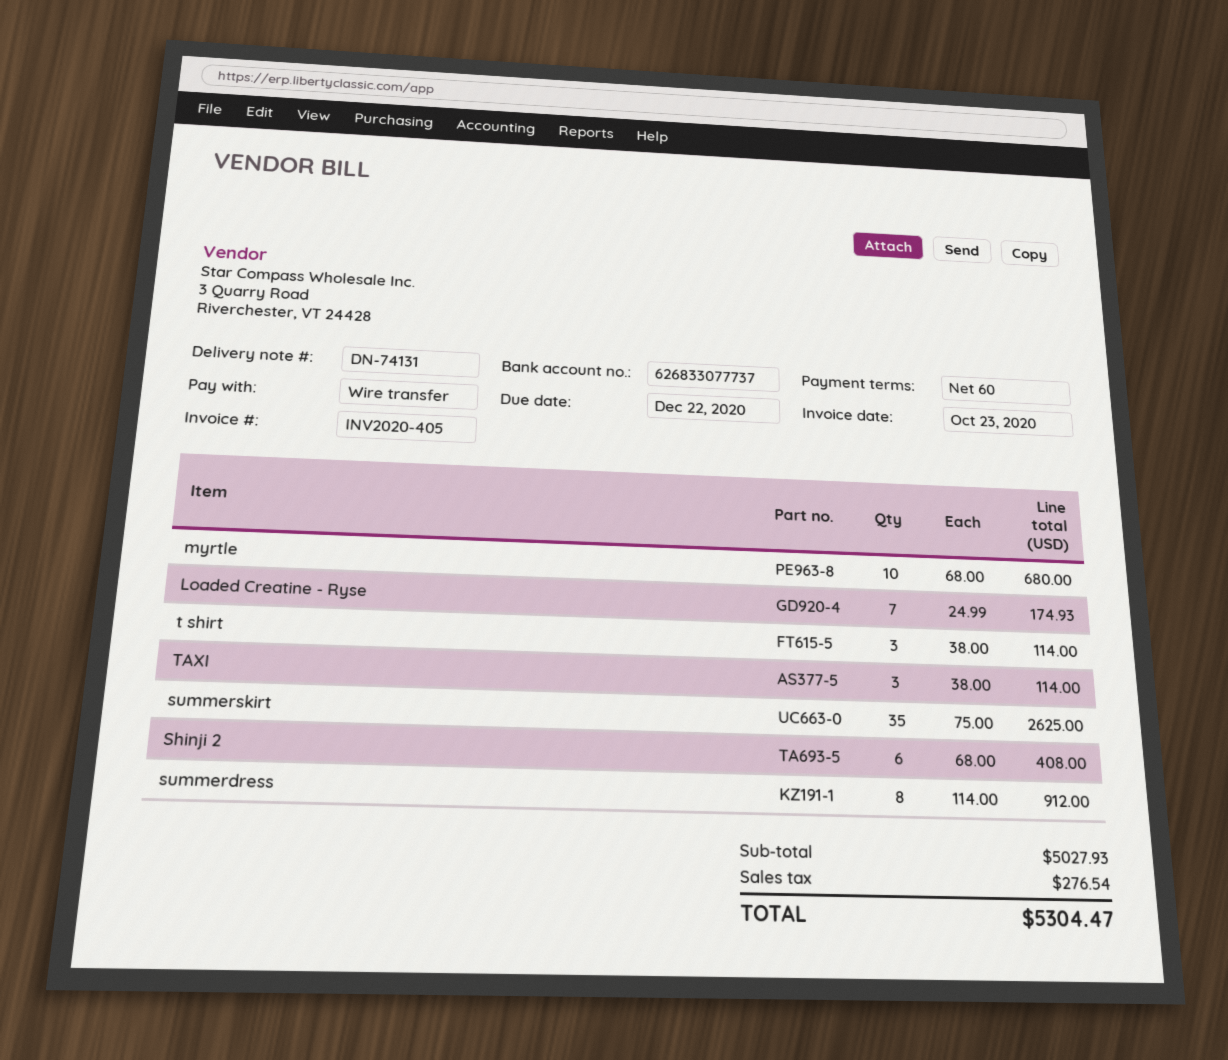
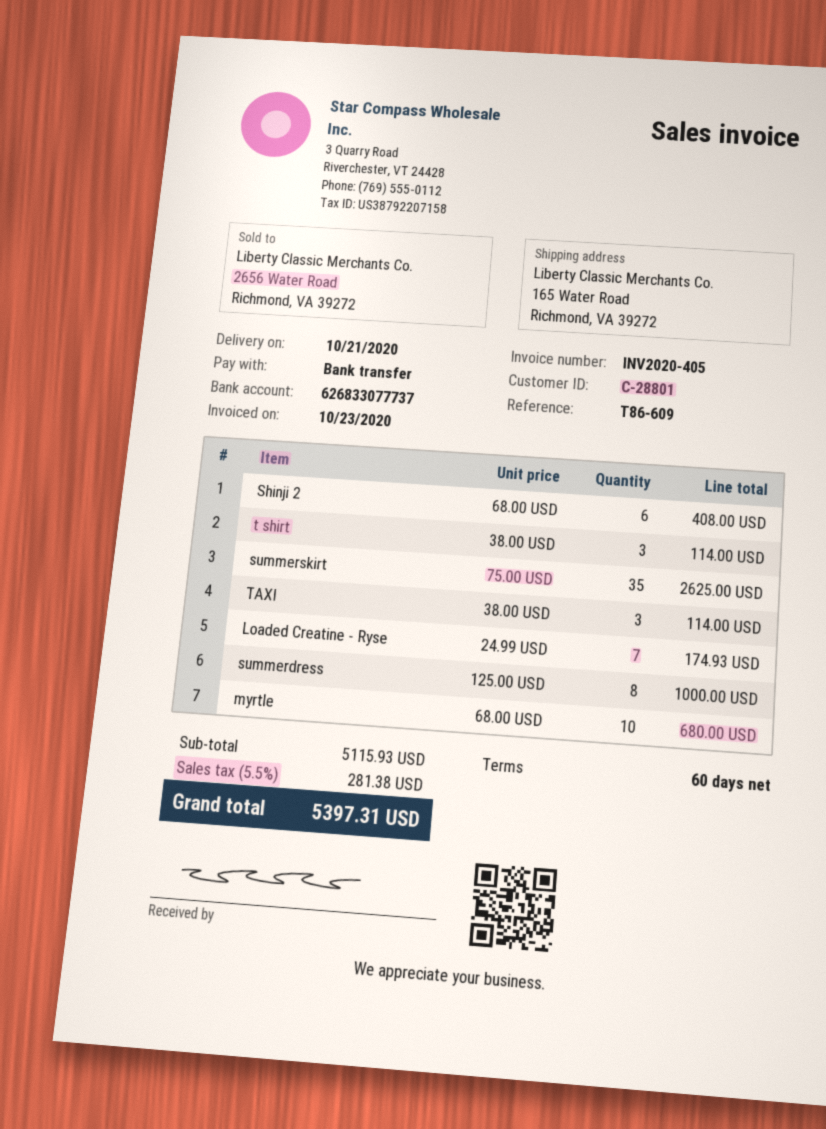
summerdress: 8 x 114.00 = 912.00 -> 8 x 125.00 = 1000.00
subtotal: 5027.93 -> 5115.93
tax: 276.54 -> 281.38
total: 5304.47 -> 5397.31

